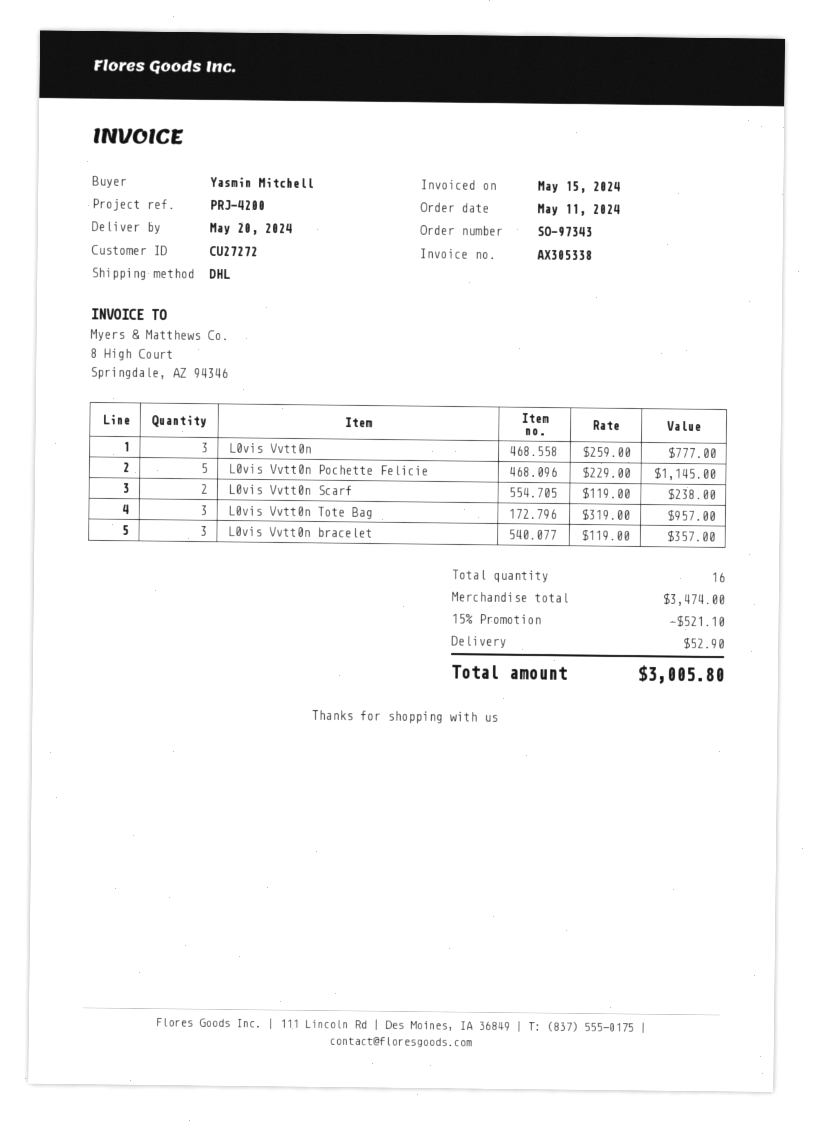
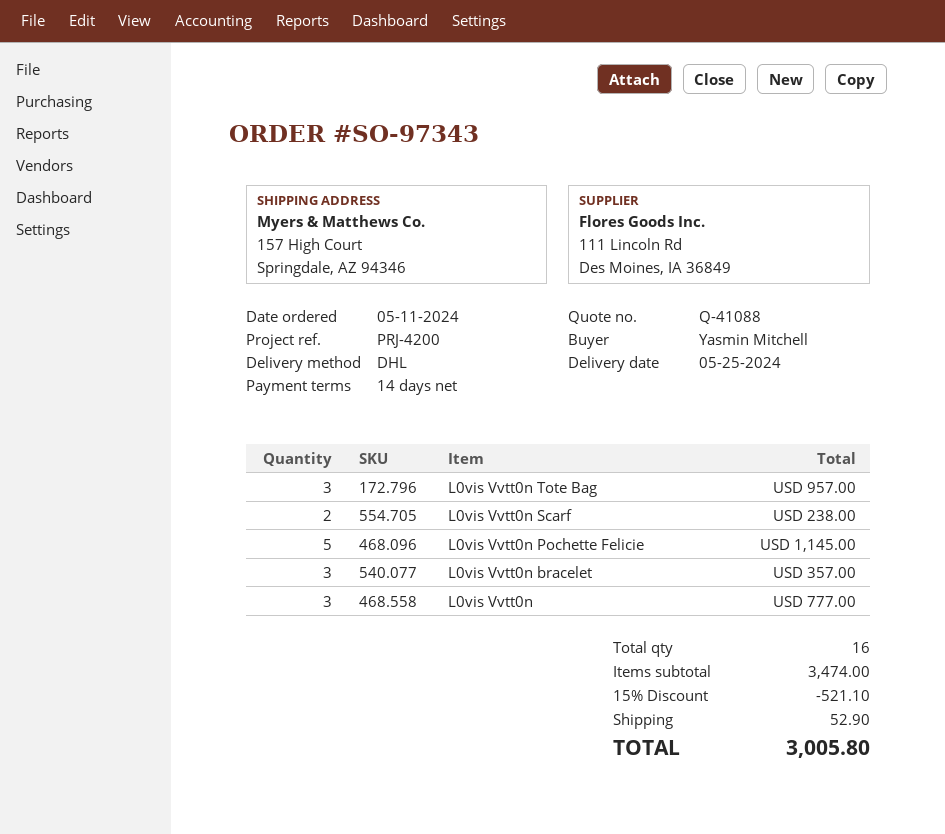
delivery date: 2024-05-20 -> 2024-05-25

